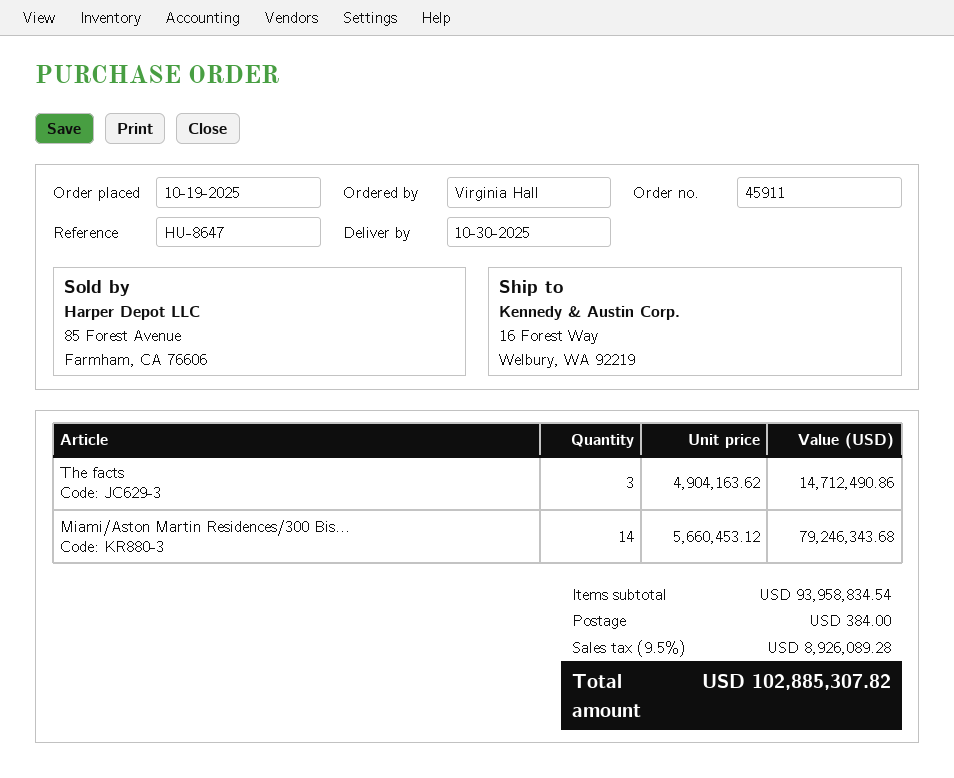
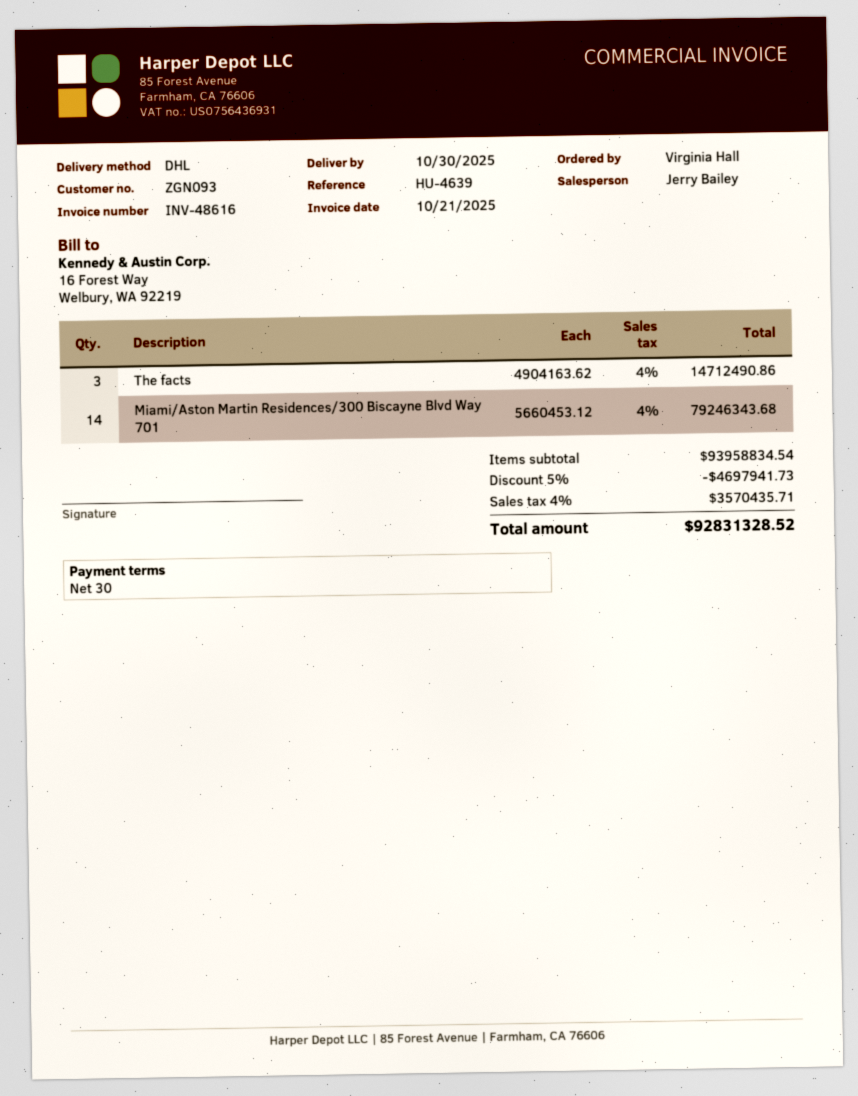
reference: HU-8647 -> HU-4639
discount: none -> 5% = 4697941.73
shipping: 384.00 -> none
tax: 9.5% = 8926089.28 -> 4% = 3570435.71
total: 102885307.82 -> 92831328.52

